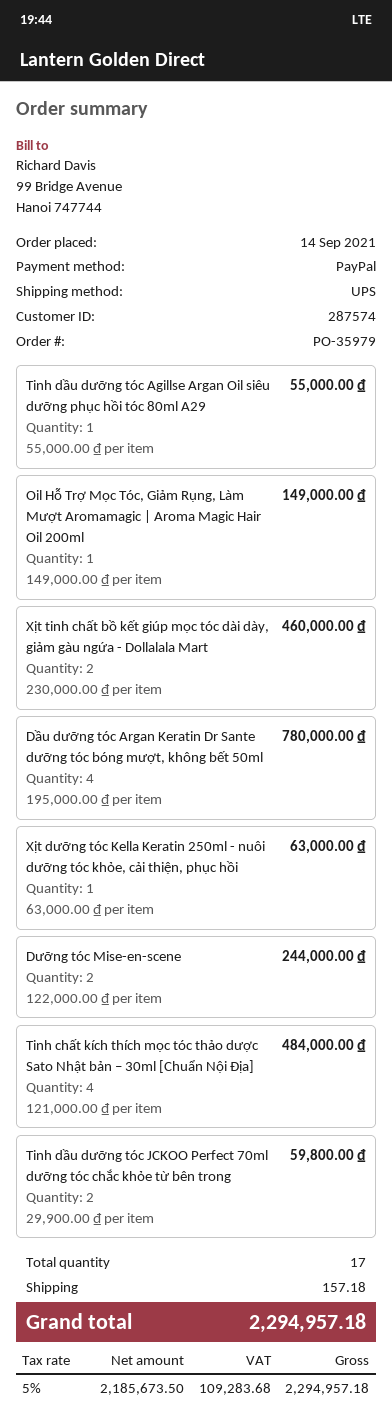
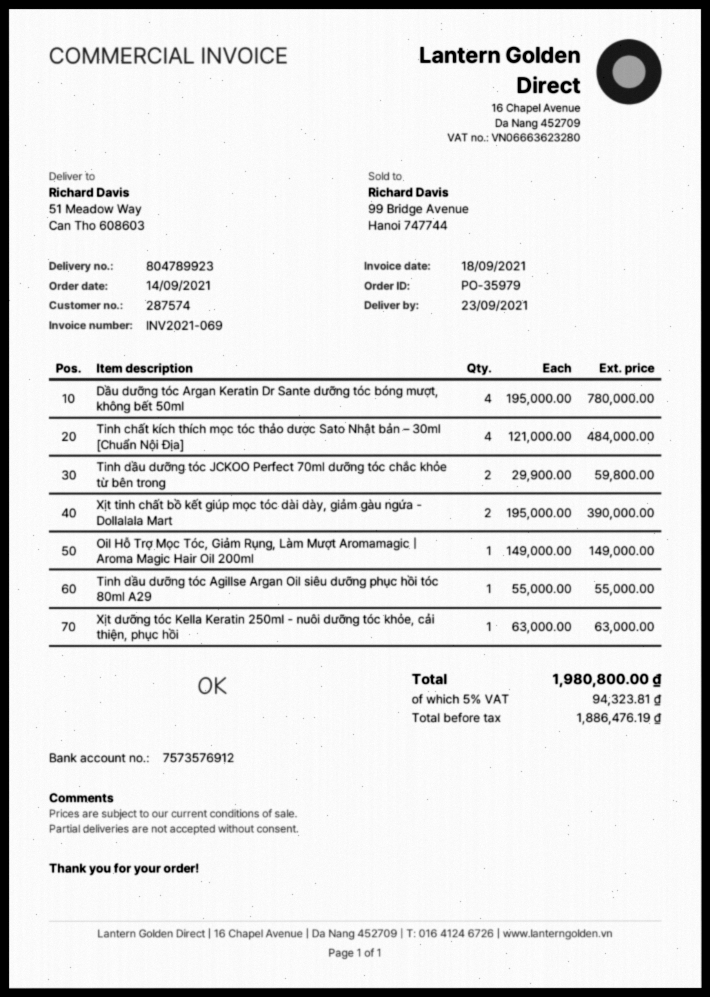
Xịt tinh chất bồ kết giúp mọc tóc dài dày, giảm gàu ngứa - Dollalala Mart: 2 x 230000.00 = 460000.00 -> 2 x 195000.00 = 390000.00
Dưỡng tóc Mise-en-scene: 2 x 122000.00 = 244000.00 -> none
shipping: 157.18 -> none
net: 2185673.50 -> 1886476.19
tax: 5% = 109283.68 -> 5% = 94323.81
total: 2294957.18 -> 1980800.00

